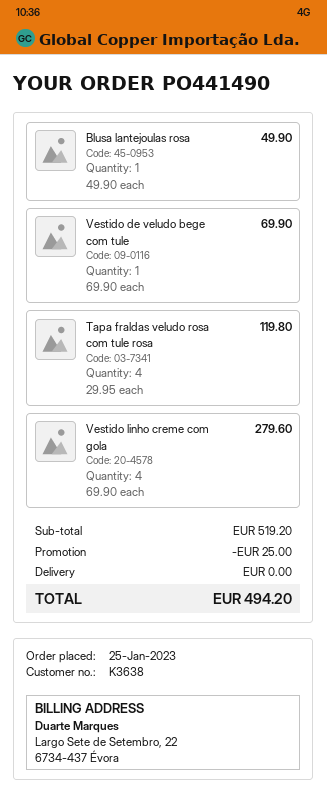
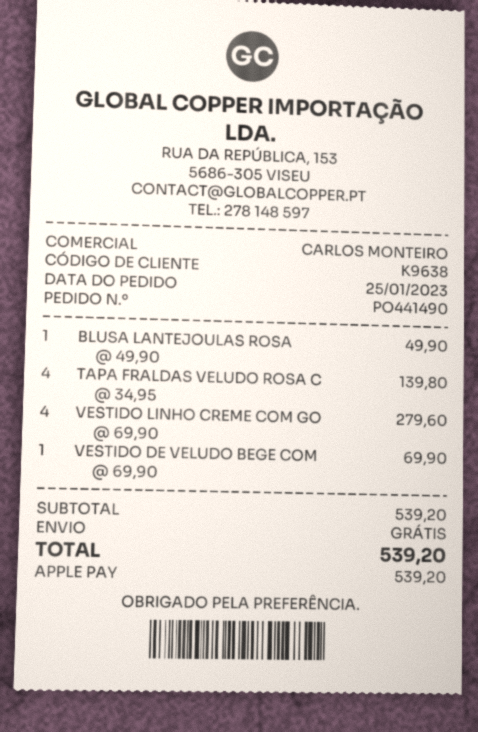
customer number: K3638 -> K9638
Tapa fraldas veludo rosa com tule rosa: 4 x 29.95 = 119.80 -> 4 x 34.95 = 139.80
subtotal: 519.20 -> 539.20
discount: 25.00 -> none
total: 494.20 -> 539.20

